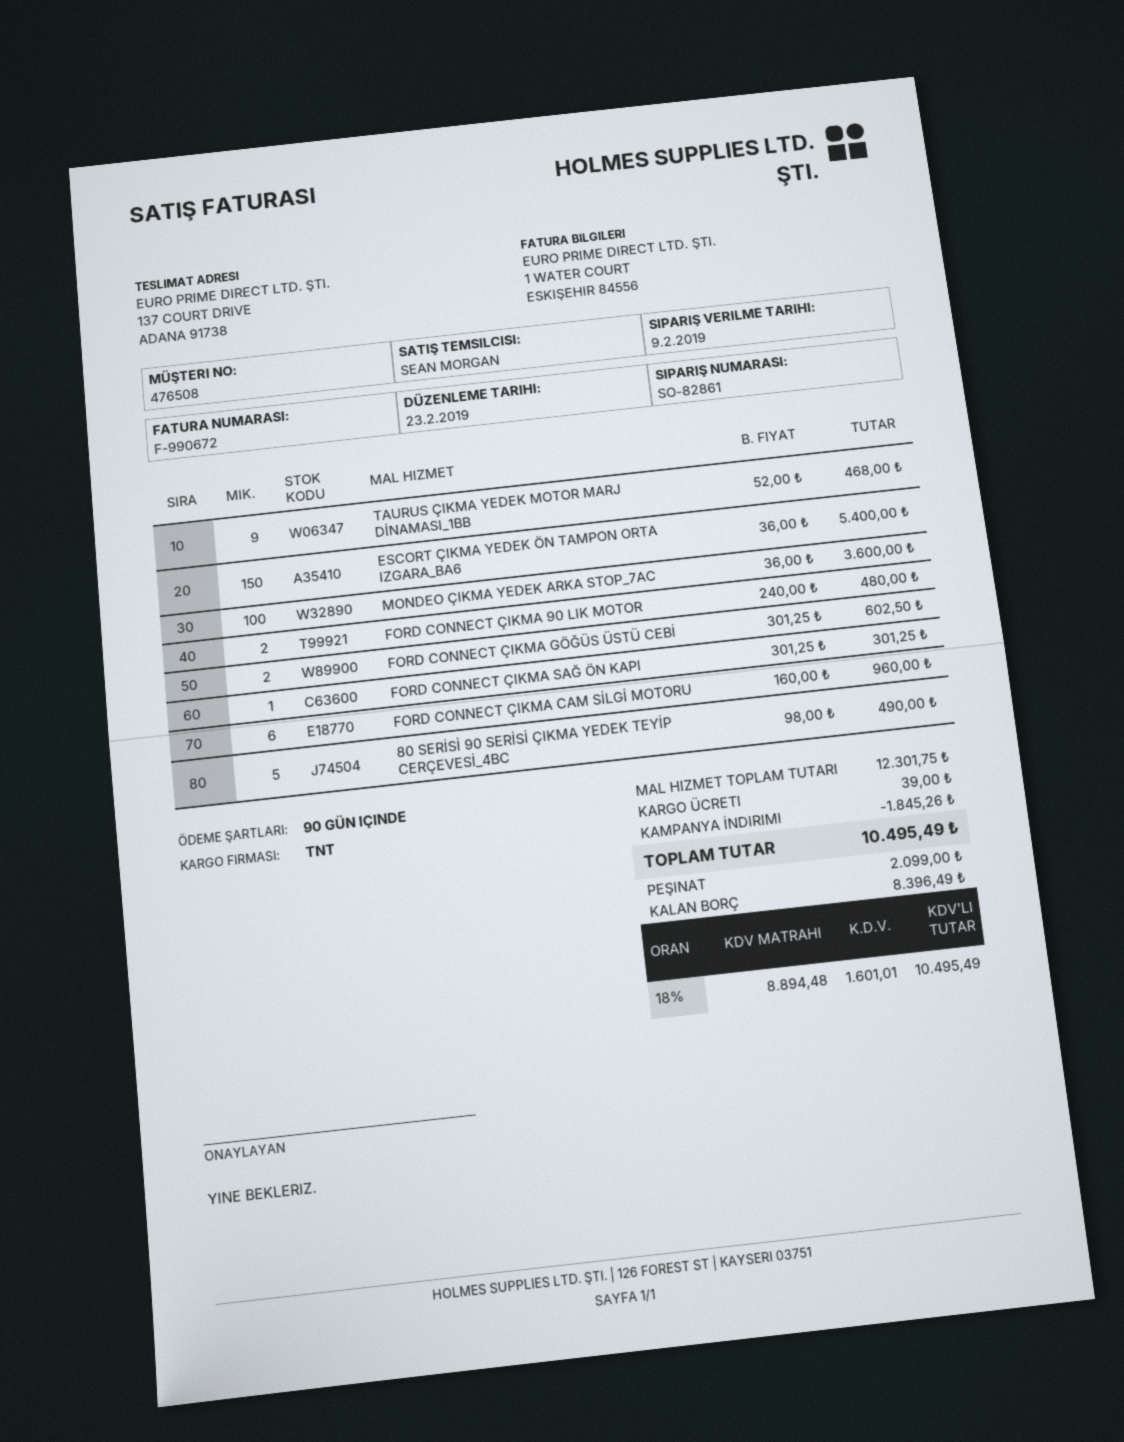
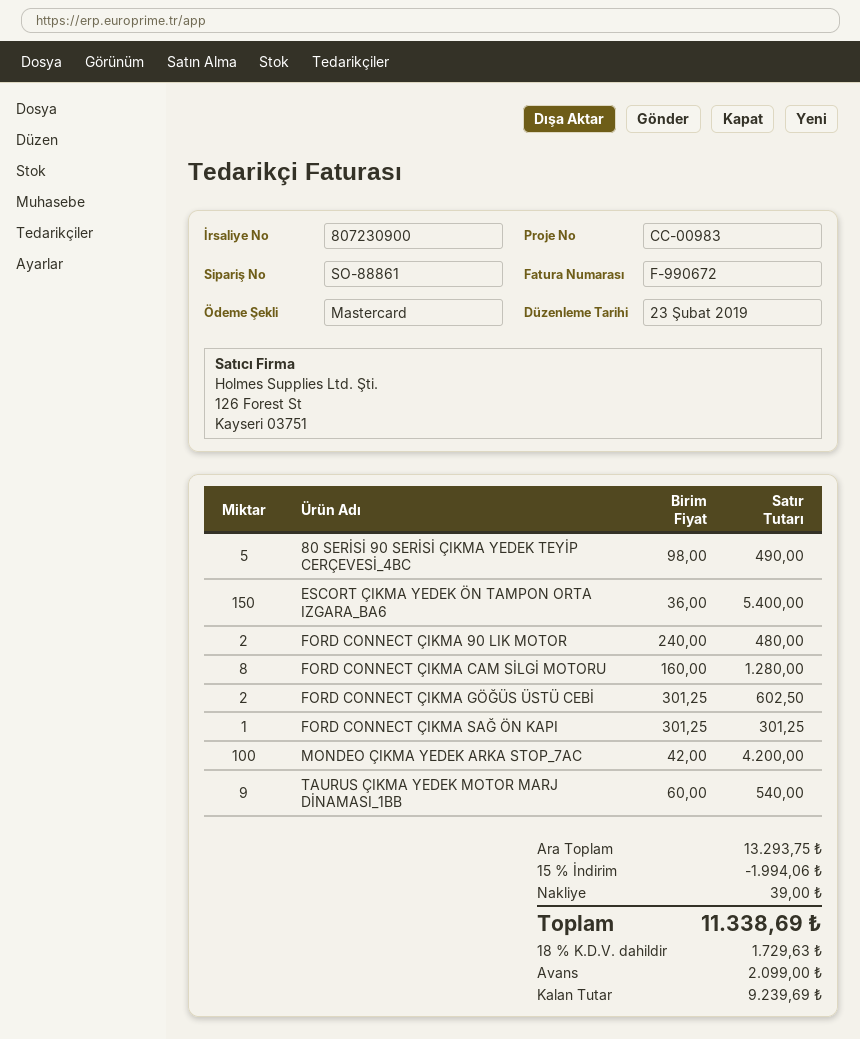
order number: SO-82861 -> SO-88861
TAURUS ÇIKMA YEDEK MOTOR MARJ DİNAMASI_1BB: 9 x 52.00 = 468.00 -> 9 x 60.00 = 540.00
MONDEO ÇIKMA YEDEK ARKA STOP_7AC: 100 x 36.00 = 3600.00 -> 100 x 42.00 = 4200.00
FORD CONNECT ÇIKMA CAM SİLGİ MOTORU: 6 x 160.00 = 960.00 -> 8 x 160.00 = 1280.00
subtotal: 12301.75 -> 13293.75
discount: 1845.26 -> 1994.06
tax: 18% = 1601.01 -> 18% = 1729.63
total: 10495.49 -> 11338.69
balance: 8396.49 -> 9239.69

